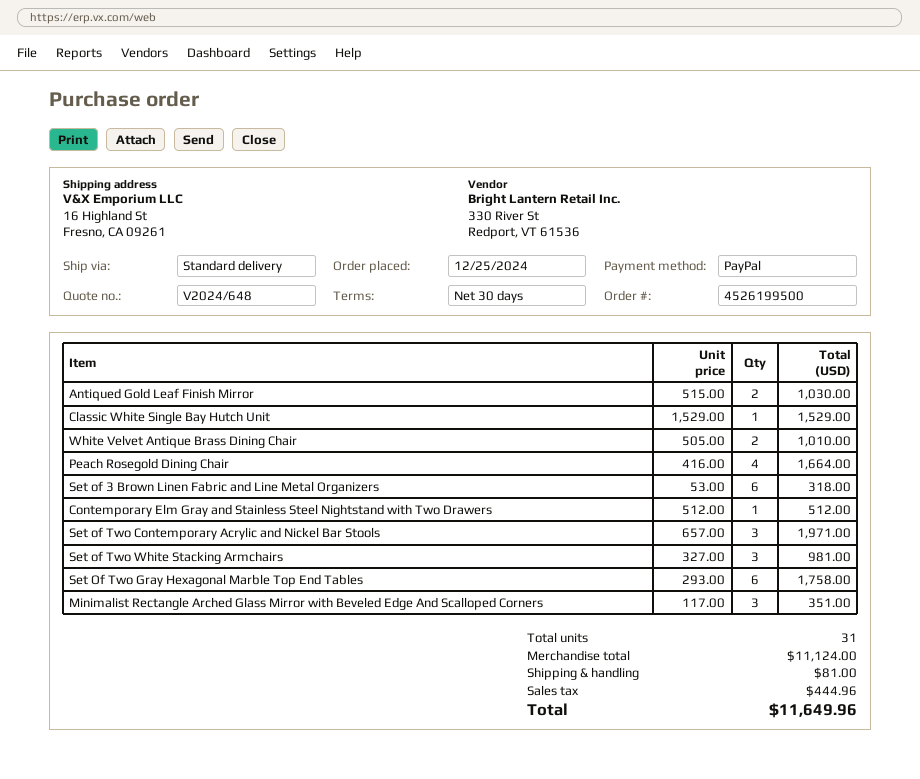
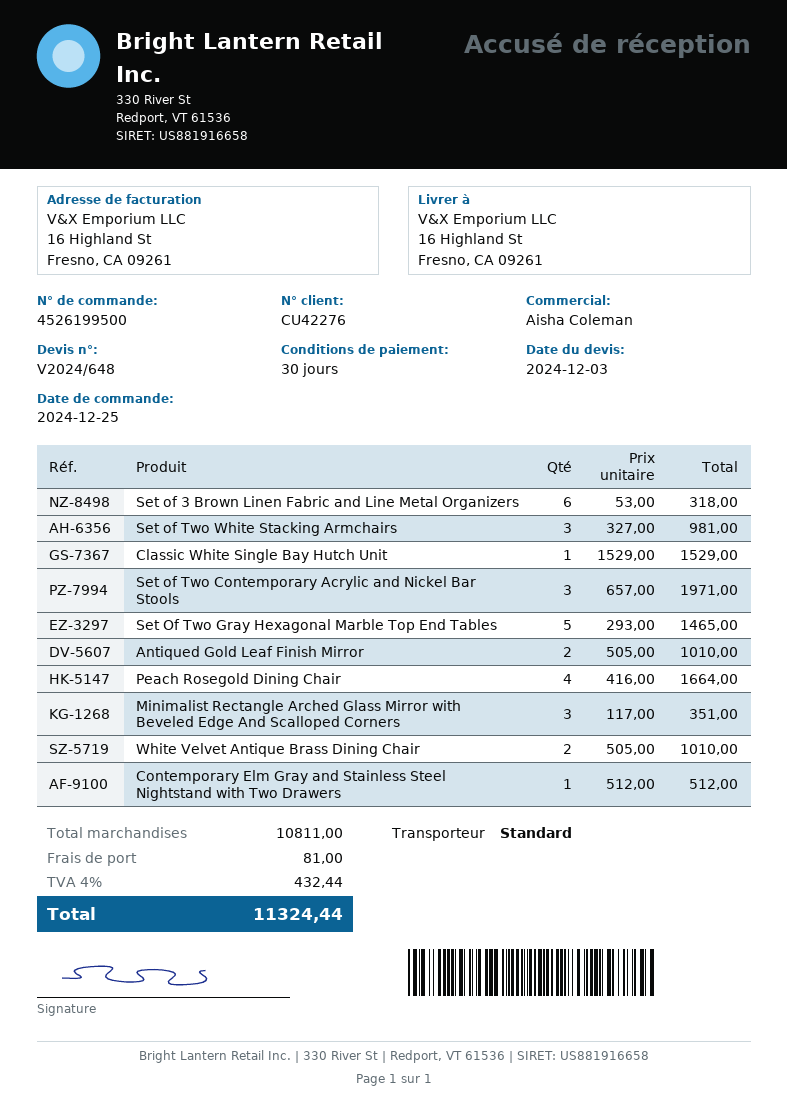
Antiqued Gold Leaf Finish Mirror: 2 x 515.00 = 1030.00 -> 2 x 505.00 = 1010.00
Set Of Two Gray Hexagonal Marble Top End Tables: 6 x 293.00 = 1758.00 -> 5 x 293.00 = 1465.00
subtotal: 11124.00 -> 10811.00
tax: 444.96 -> 432.44
total: 11649.96 -> 11324.44

